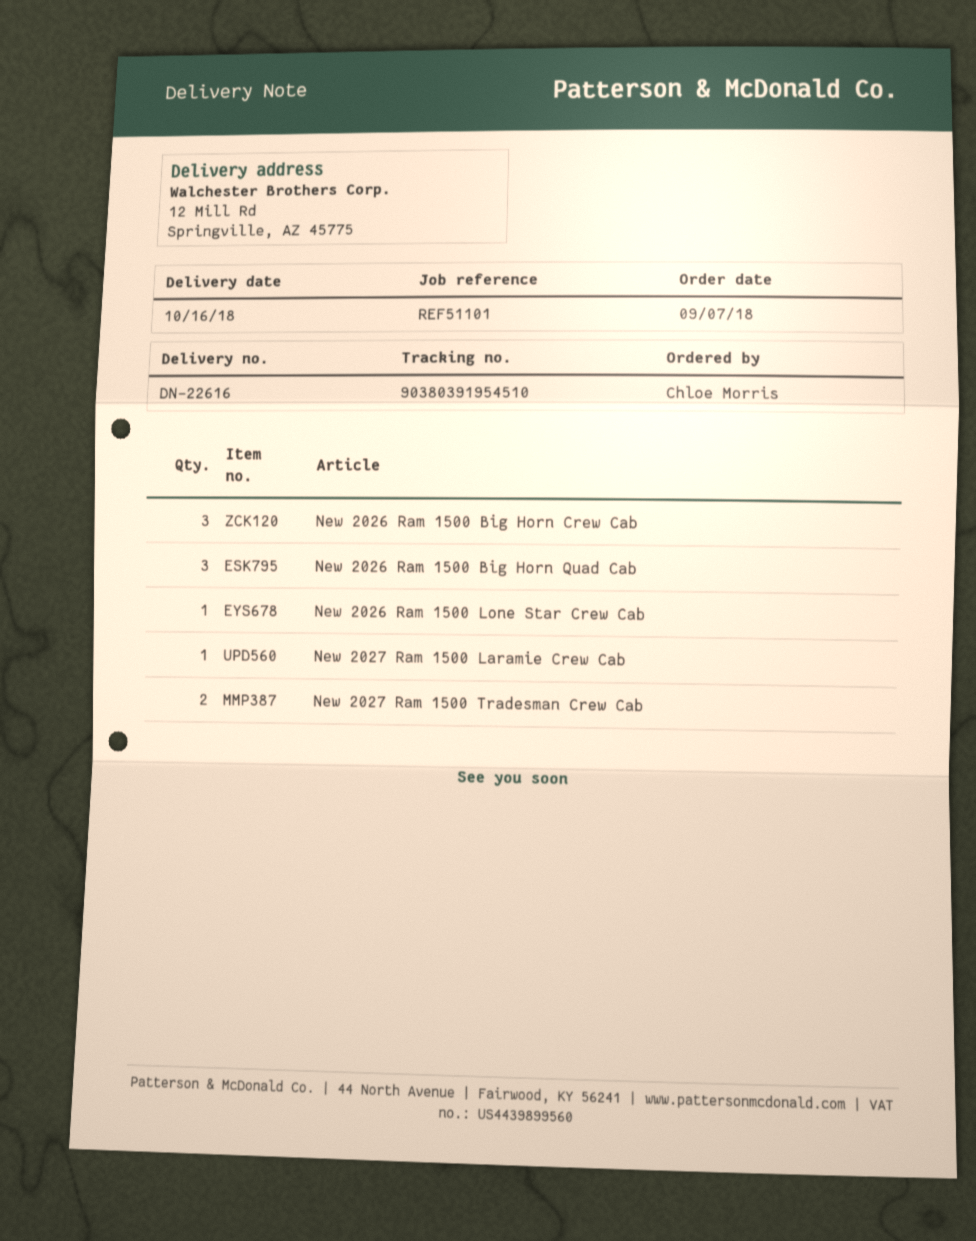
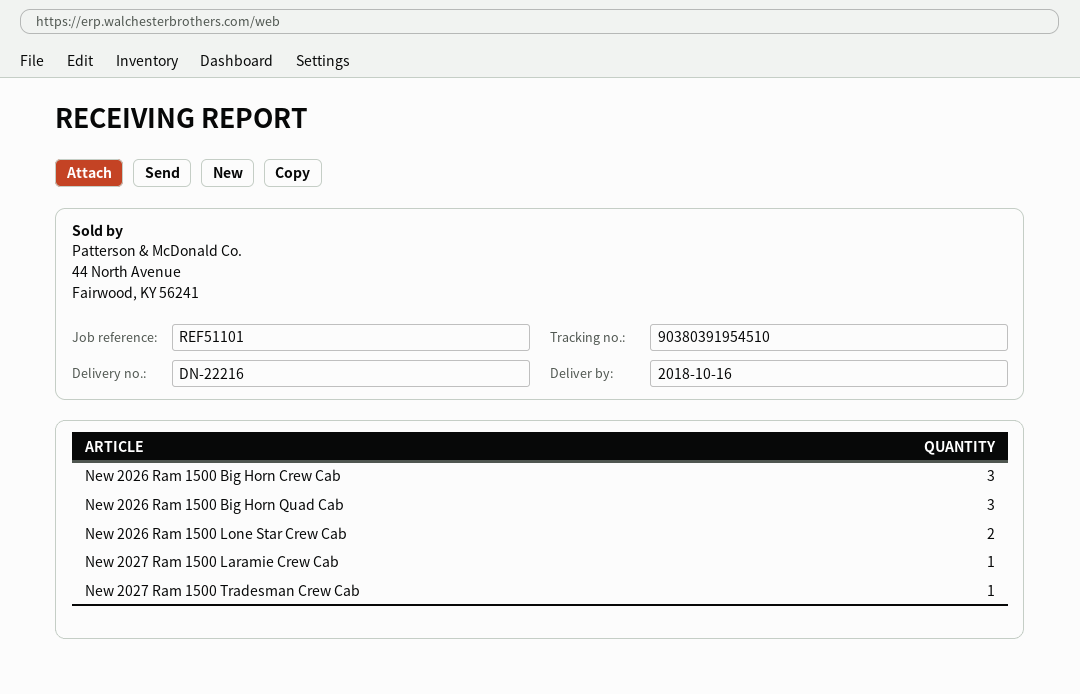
delivery note number: DN-22616 -> DN-22216
New 2026 Ram 1500 Lone Star Crew Cab: 1 -> 2
New 2027 Ram 1500 Tradesman Crew Cab: 2 -> 1

